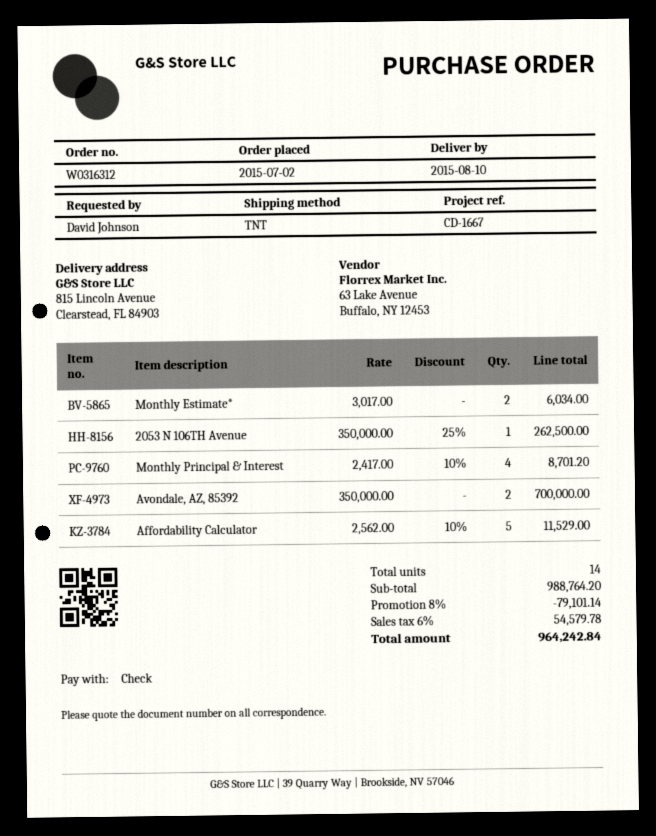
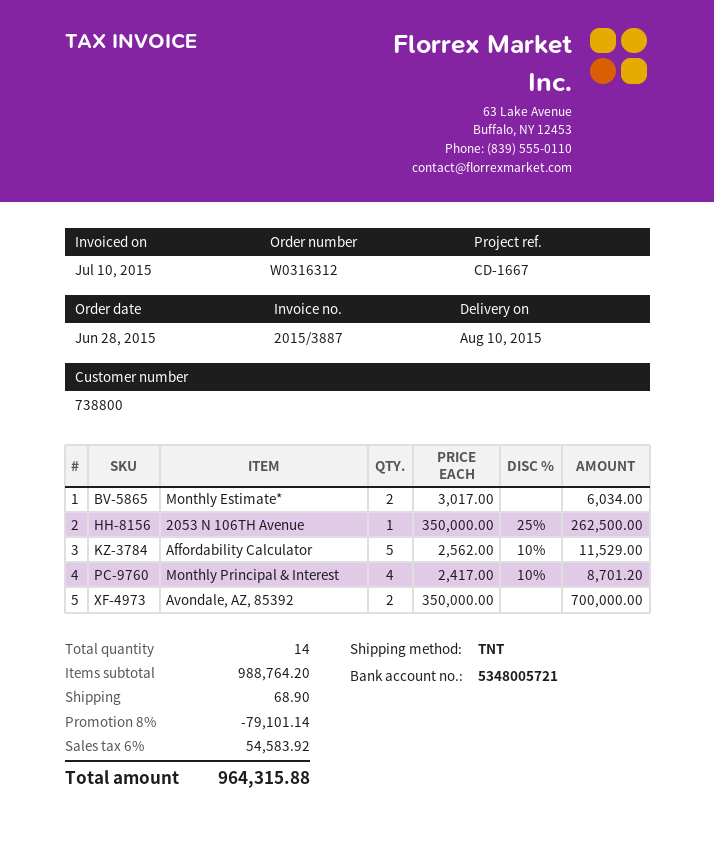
order date: 2015-07-02 -> 2015-06-28
shipping: none -> 68.90
tax: 6% = 54579.78 -> 6% = 54583.92
total: 964242.84 -> 964315.88

